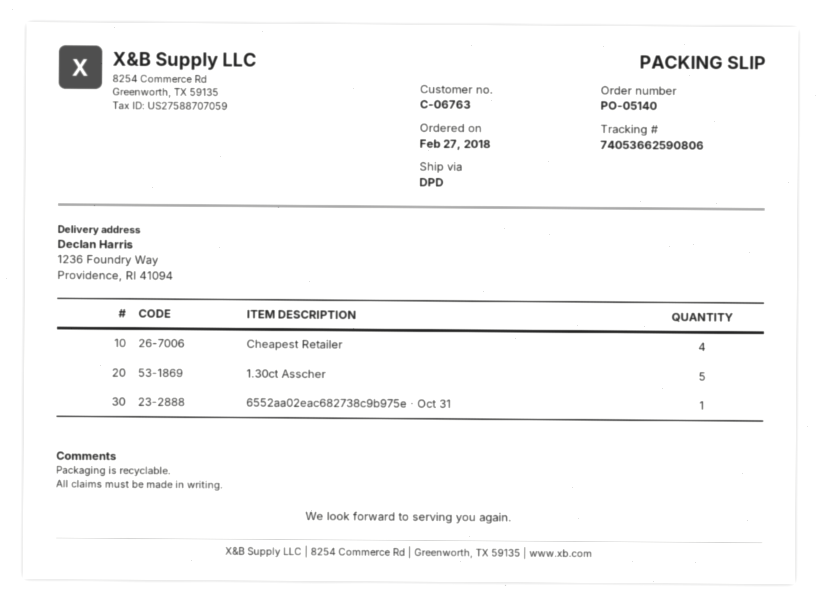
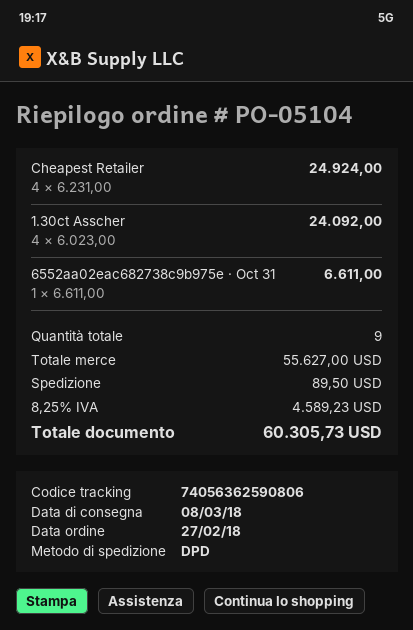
order number: PO-05140 -> PO-05104
tracking number: 74053662590806 -> 74056362590806
1.30ct Asscher: 5 -> 4

